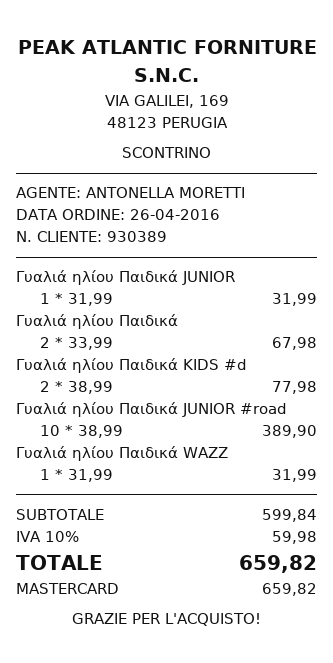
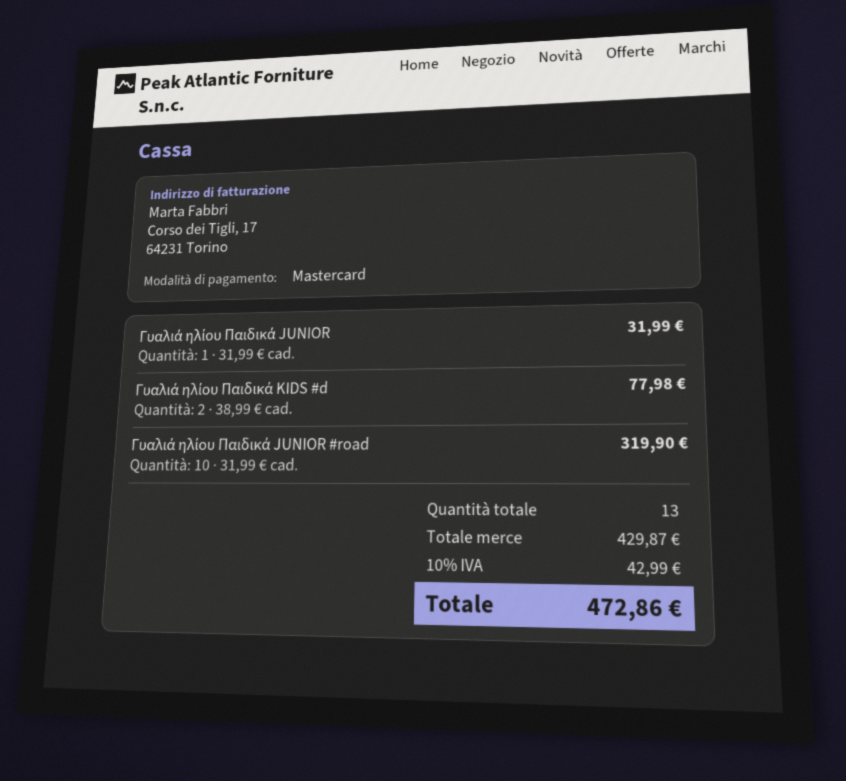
Γυαλιά ηλίου Παιδικά: 2 x 33.99 = 67.98 -> none
Γυαλιά ηλίου Παιδικά JUNIOR #road: 10 x 38.99 = 389.90 -> 10 x 31.99 = 319.90
Γυαλιά ηλίου Παιδικά WAZZ: 1 x 31.99 = 31.99 -> none
subtotal: 599.84 -> 429.87
tax: 10% = 59.98 -> 10% = 42.99
total: 659.82 -> 472.86

